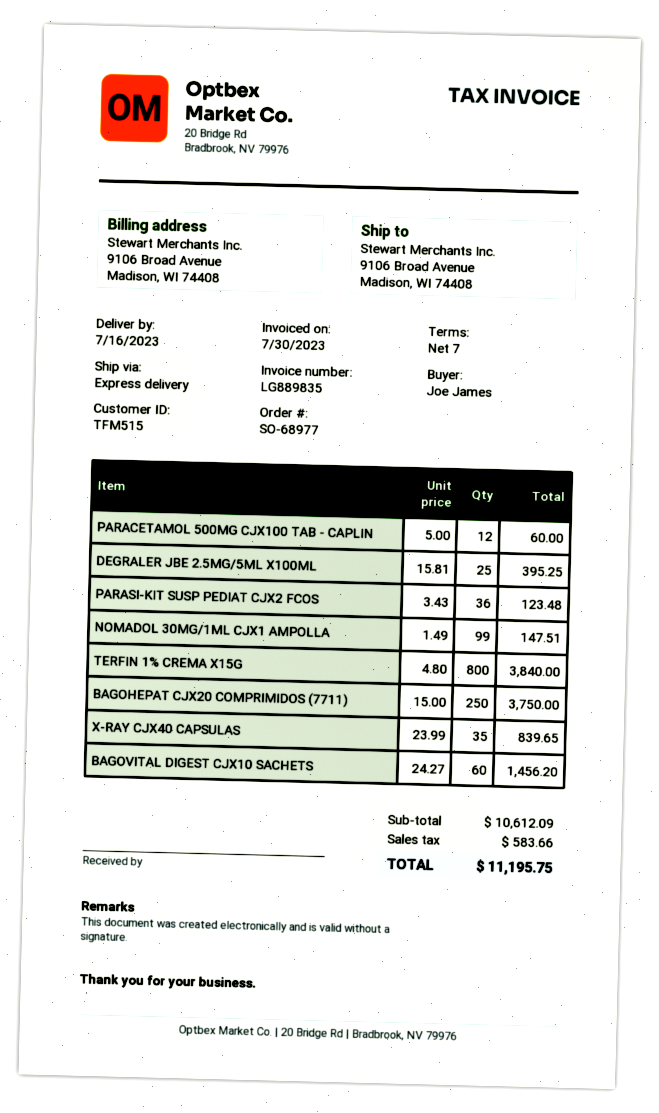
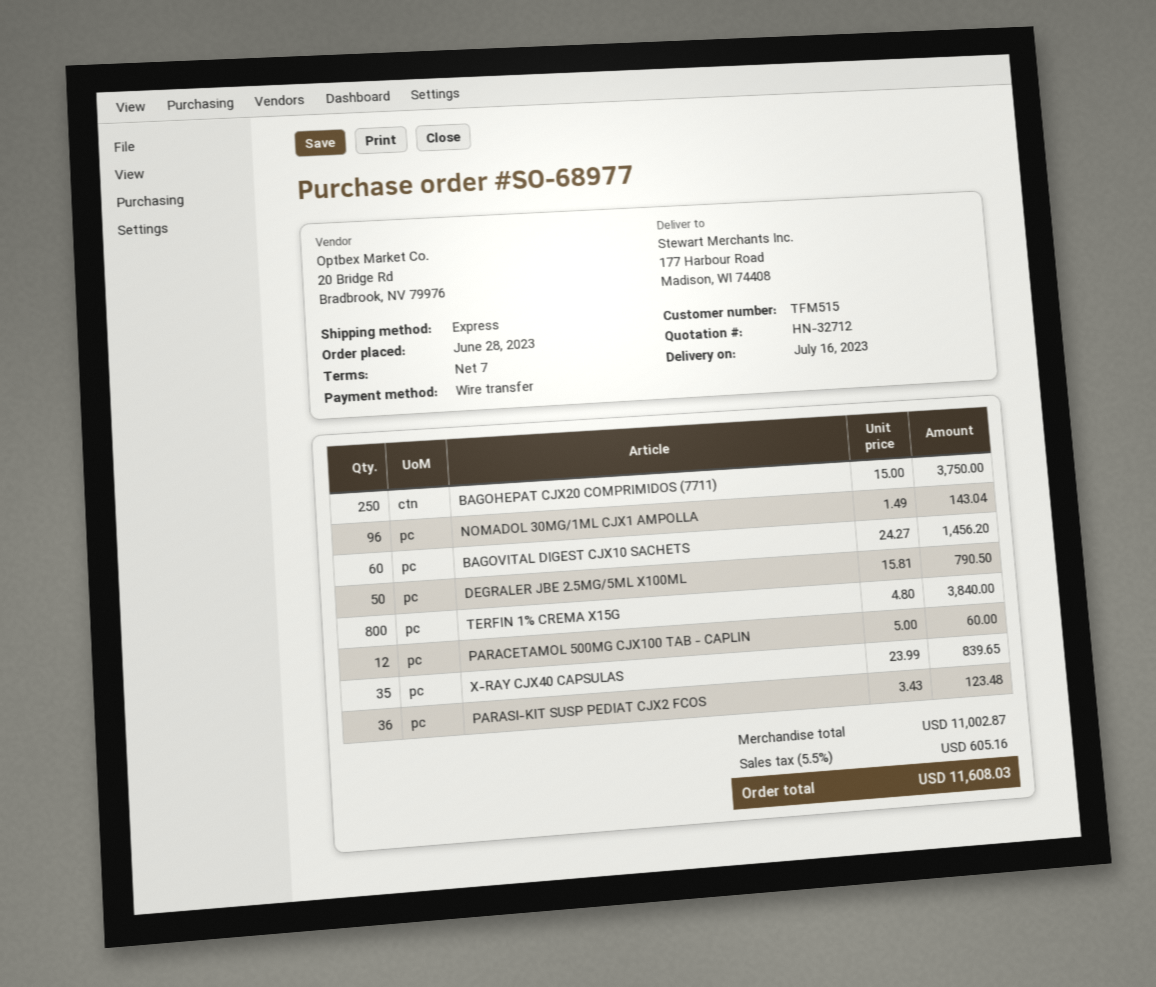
ship to: 9106 Broad Avenue, Madison, WI 74408 -> 177 Harbour Road, Madison, WI 74408
DEGRALER JBE 2.5MG/5ML X100ML: 25 x 15.81 = 395.25 -> 50 x 15.81 = 790.50
NOMADOL 30MG/1ML CJX1 AMPOLLA: 99 x 1.49 = 147.51 -> 96 x 1.49 = 143.04
subtotal: 10612.09 -> 11002.87
tax: 583.66 -> 605.16
total: 11195.75 -> 11608.03

